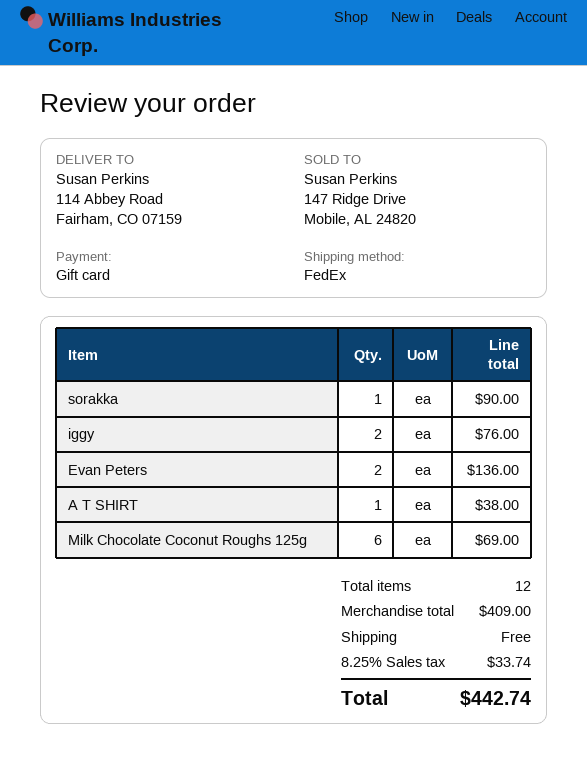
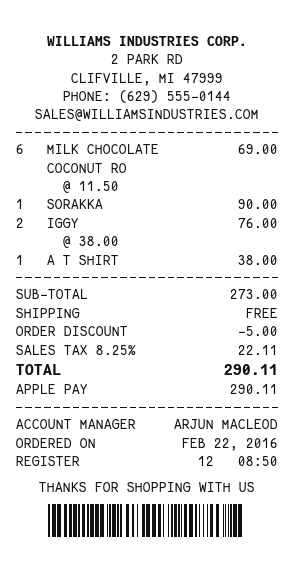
payment method: gift card -> Apple Pay
Evan Peters: 2 for 136.00 -> none
subtotal: 409.00 -> 273.00
discount: none -> 5.00
tax: 8.25% = 33.74 -> 8.25% = 22.11
total: 442.74 -> 290.11

